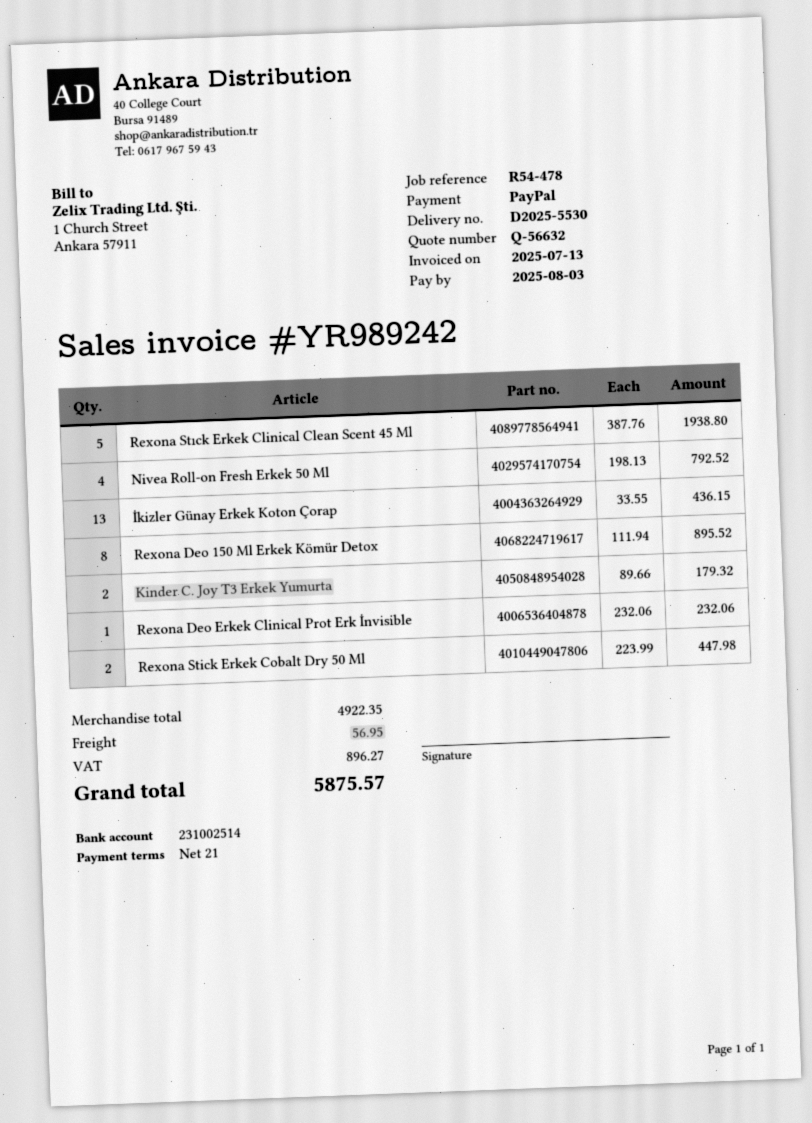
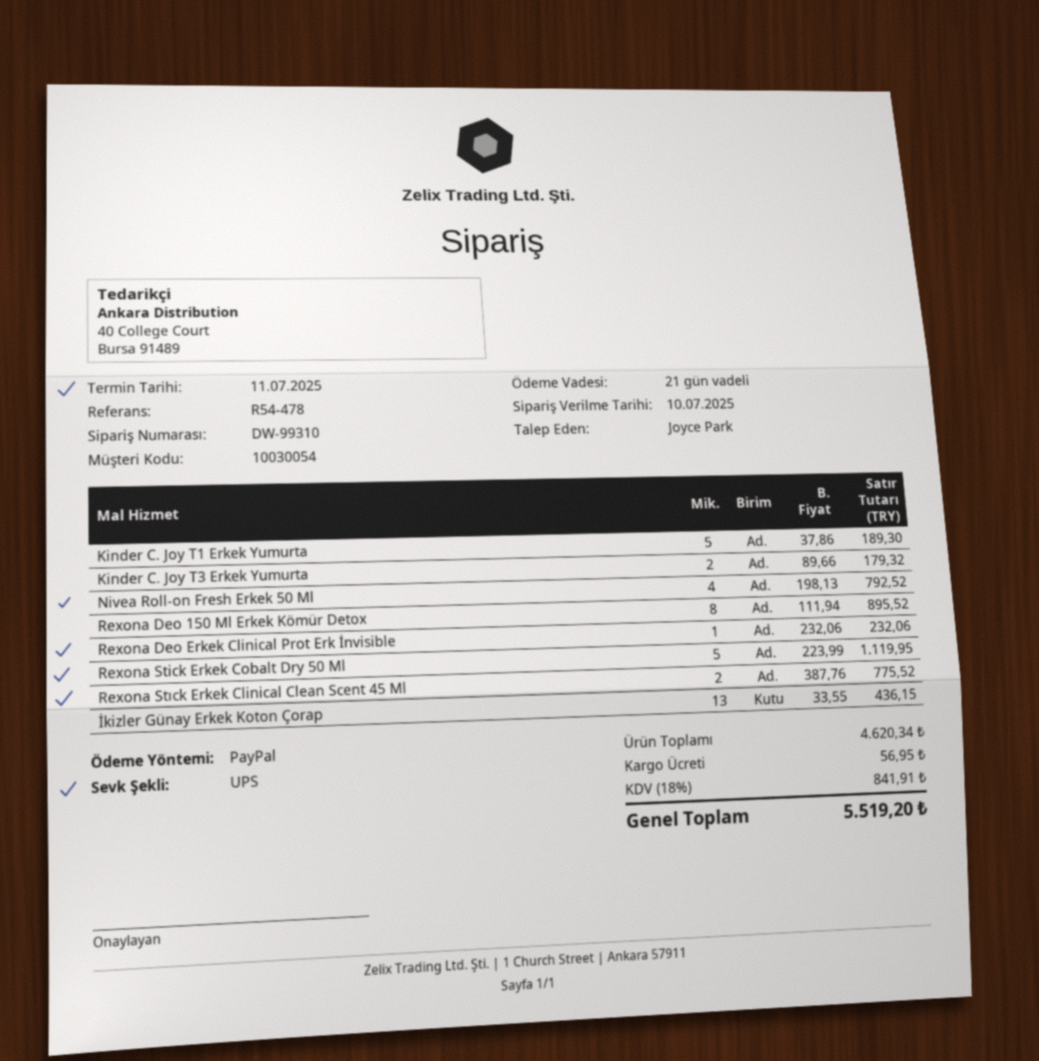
Rexona Stıck Erkek Clinical Clean Scent 45 Ml: 5 x 387.76 = 1938.80 -> 2 x 387.76 = 775.52
Rexona Stick Erkek Cobalt Dry 50 Ml: 2 x 223.99 = 447.98 -> 5 x 223.99 = 1119.95
Kinder C. Joy T1 Erkek Yumurta: none -> 5 x 37.86 = 189.30
subtotal: 4922.35 -> 4620.34
tax: 896.27 -> 841.91
total: 5875.57 -> 5519.20

